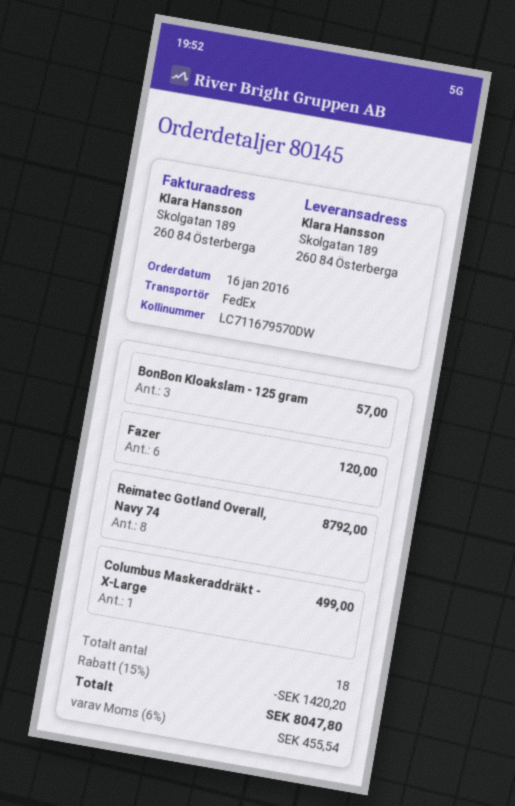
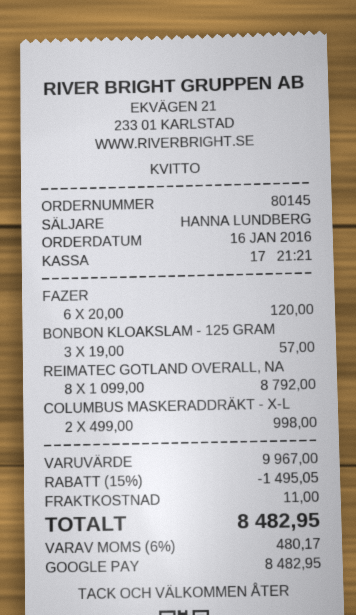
Columbus Maskeraddräkt - X-Large: 1 for 499.00 -> 2 for 998.00
discount: 15% = 1420.20 -> 15% = 1495.05
shipping: none -> 11.00
tax: 6% = 455.54 -> 6% = 480.17
total: 8047.80 -> 8482.95

